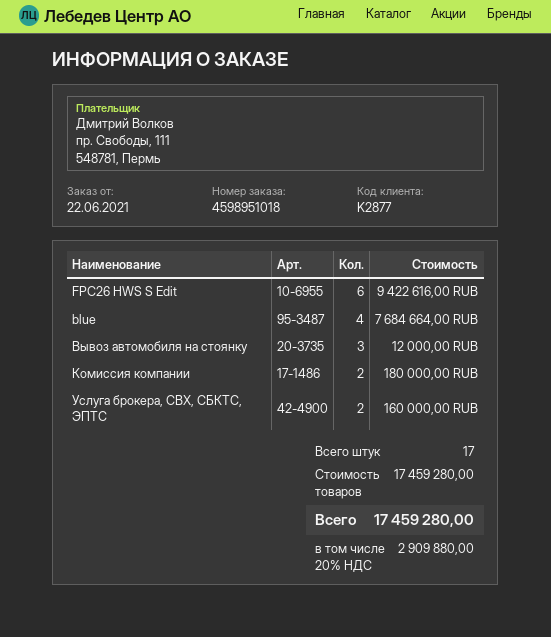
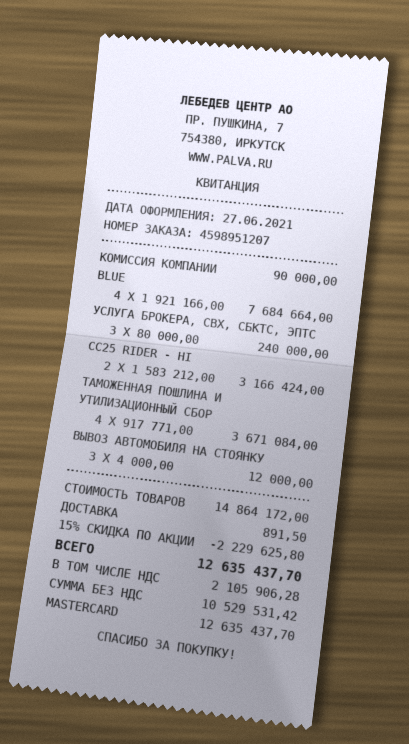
order number: 4598951018 -> 4598951207
order date: 2021-06-22 -> 2021-06-27
FPC26 HWS S Edit: 6 for 9422616.00 -> none
Комиссия компании: 2 for 180000.00 -> 1 for 90000.00
Услуга брокера, СВХ, СБКТС, ЭПТС: 2 for 160000.00 -> 3 for 240000.00
CC25 RIDER - HI: none -> 2 for 3166424.00
ТАМОЖЕННАЯ ПОШЛИНА И УТИЛИЗАЦИОННЫЙ СБОР: none -> 4 for 3671084.00
subtotal: 17459280.00 -> 14864172.00
discount: none -> 15% = 2229625.80
shipping: none -> 891.50
tax: 2909880.00 -> 2105906.28
total: 17459280.00 -> 12635437.70

